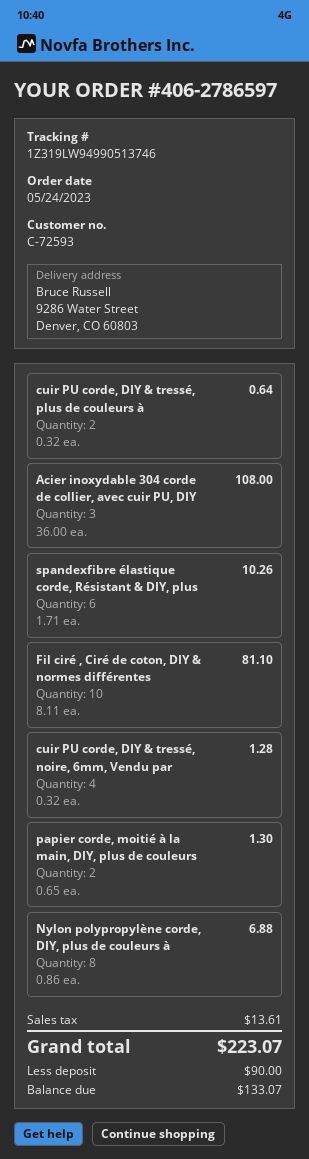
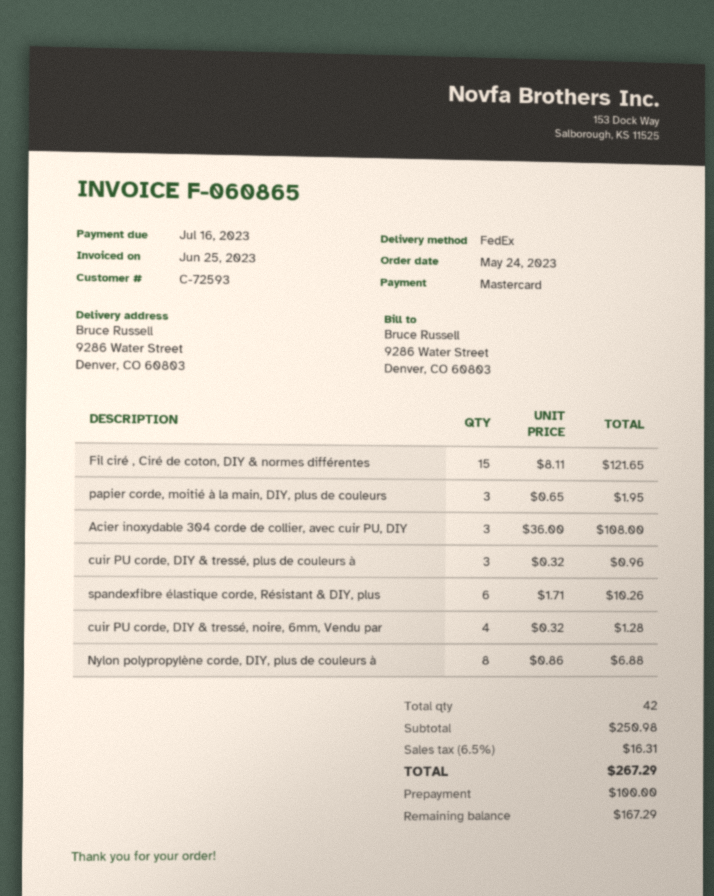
cuir PU corde, DIY & tressé, plus de couleurs à: 2 x 0.32 = 0.64 -> 3 x 0.32 = 0.96
Fil ciré , Ciré de coton, DIY & normes différentes: 10 x 8.11 = 81.10 -> 15 x 8.11 = 121.65
papier corde, moitié à la main, DIY, plus de couleurs: 2 x 0.65 = 1.30 -> 3 x 0.65 = 1.95
tax: 13.61 -> 16.31
total: 223.07 -> 267.29
deposit: 90.00 -> 100.00
balance: 133.07 -> 167.29

